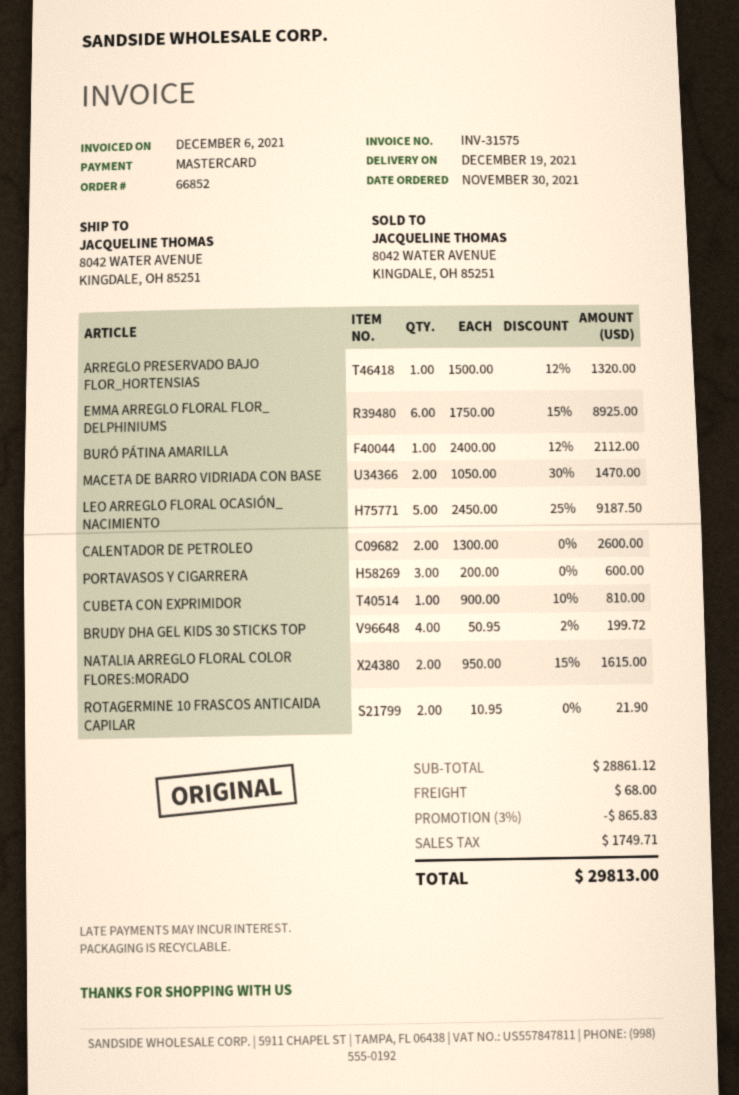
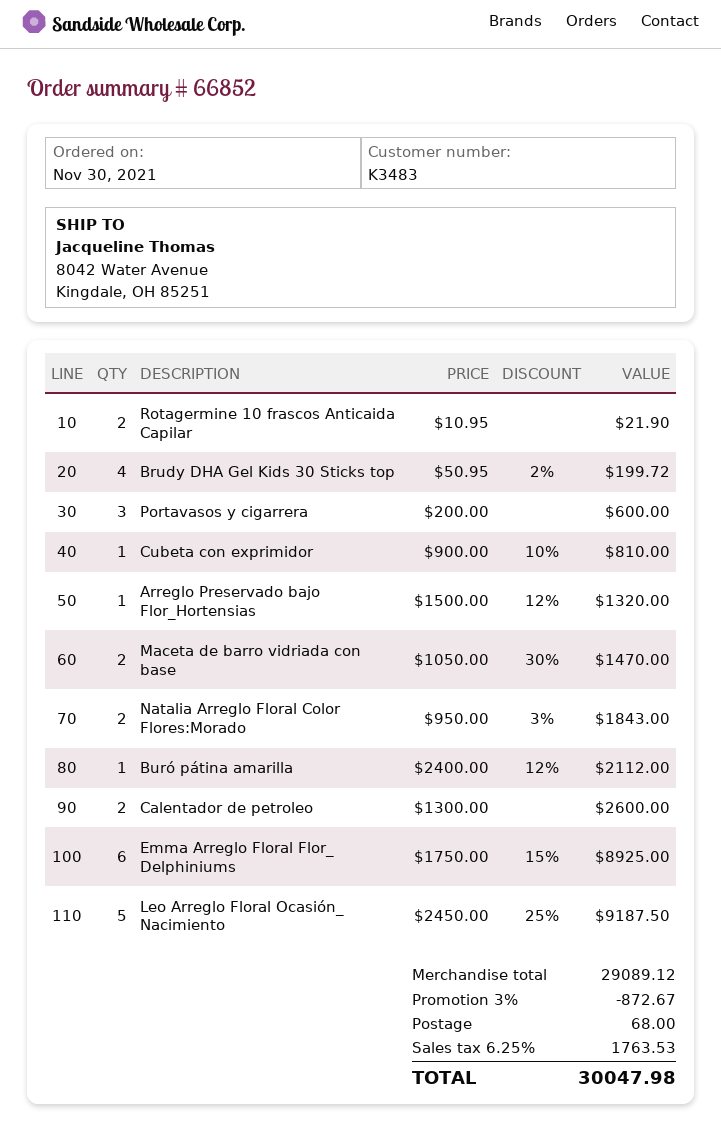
NATALIA ARREGLO FLORAL COLOR FLORES:MORADO: 2 x 950.00 - 15% = 1615.00 -> 2 x 950.00 - 3% = 1843.00
subtotal: 28861.12 -> 29089.12
discount: 3% = 865.83 -> 3% = 872.67
tax: 1749.71 -> 1763.53
total: 29813.00 -> 30047.98

